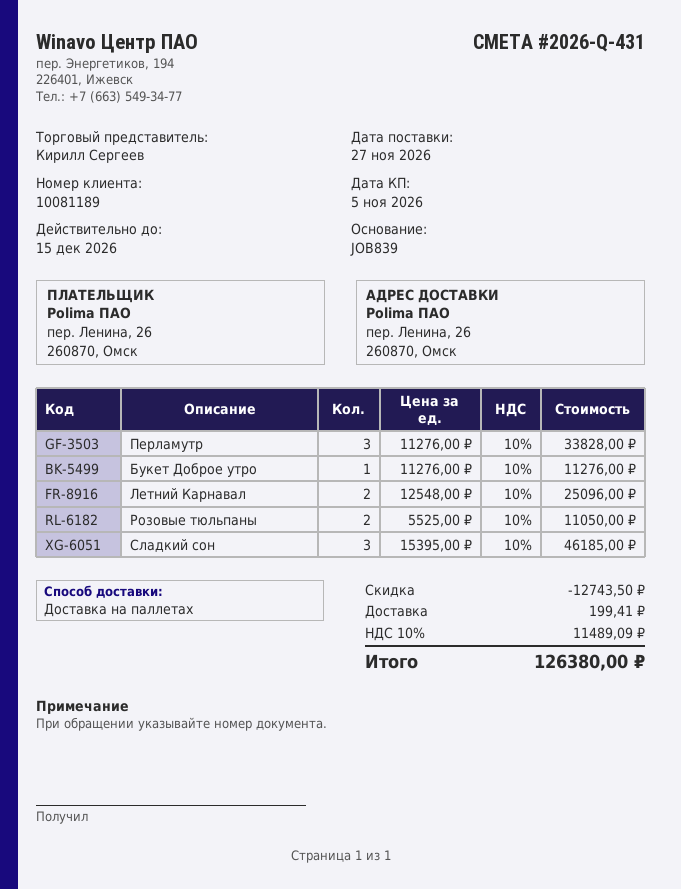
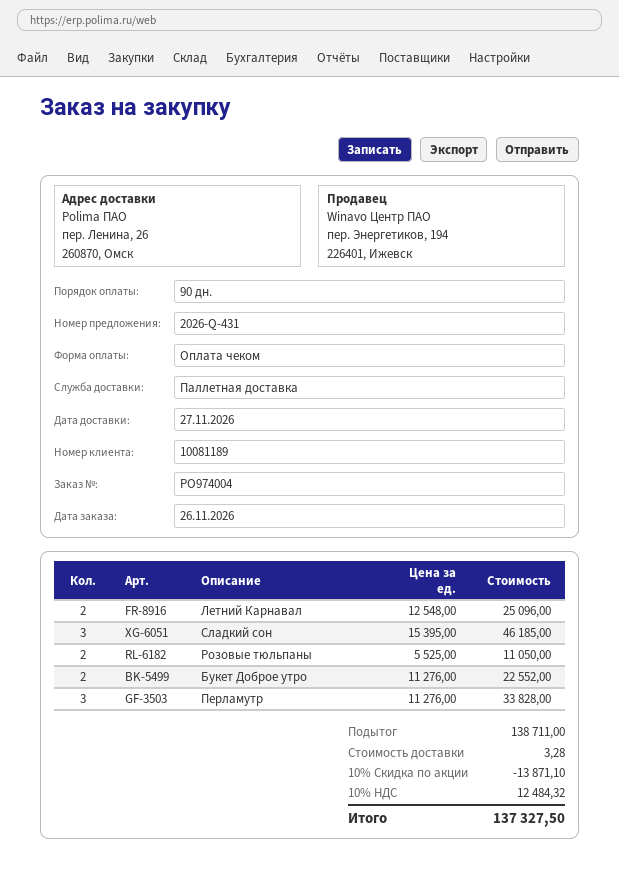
Букет Доброе утро: 1 x 11276.00 = 11276.00 -> 2 x 11276.00 = 22552.00
discount: 12743.50 -> 13871.10
shipping: 199.41 -> 3.28
tax: 10% = 11489.09 -> 10% = 12484.32
total: 126380.00 -> 137327.50

